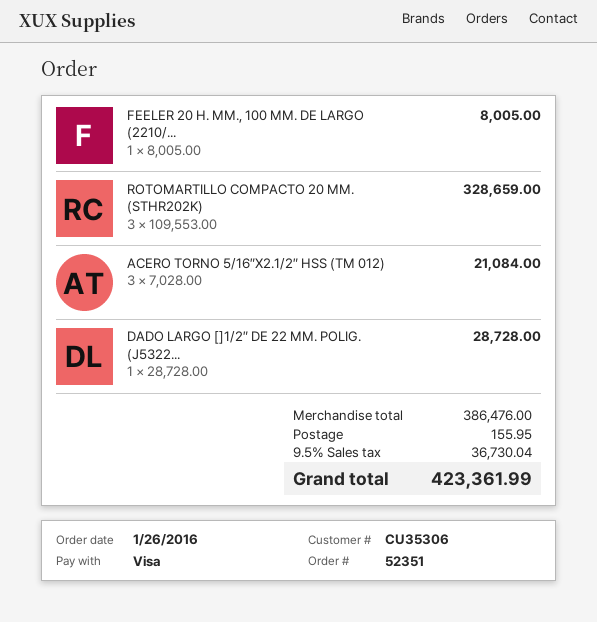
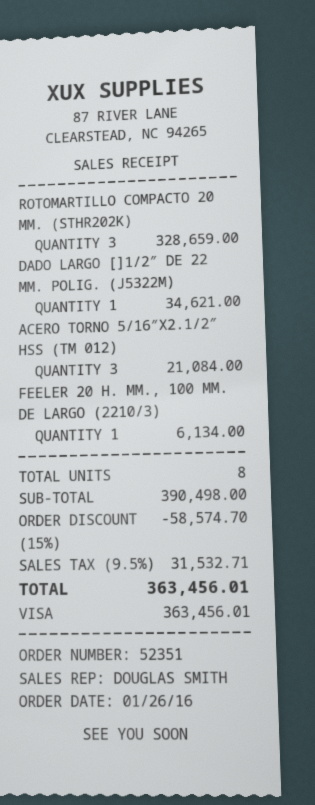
FEELER 20 H. MM., 100 MM. DE LARGO (2210/...: 1 for 8005.00 -> 1 for 6134.00
DADO LARGO []1/2″ DE 22 MM. POLIG. (J5322...: 1 for 28728.00 -> 1 for 34621.00
subtotal: 386476.00 -> 390498.00
discount: none -> 15% = 58574.70
shipping: 155.95 -> none
tax: 9.5% = 36730.04 -> 9.5% = 31532.71
total: 423361.99 -> 363456.01

